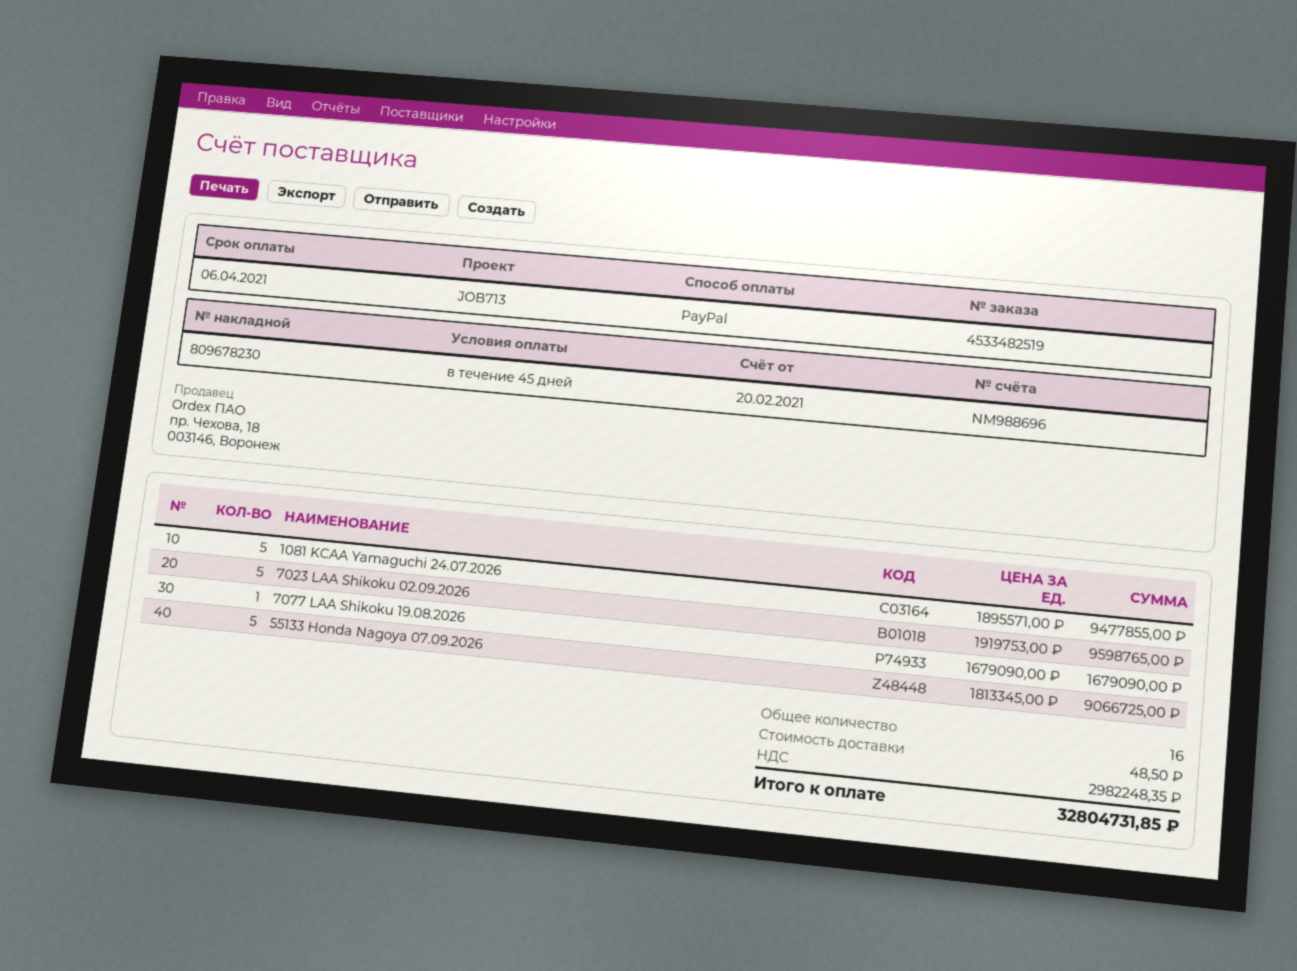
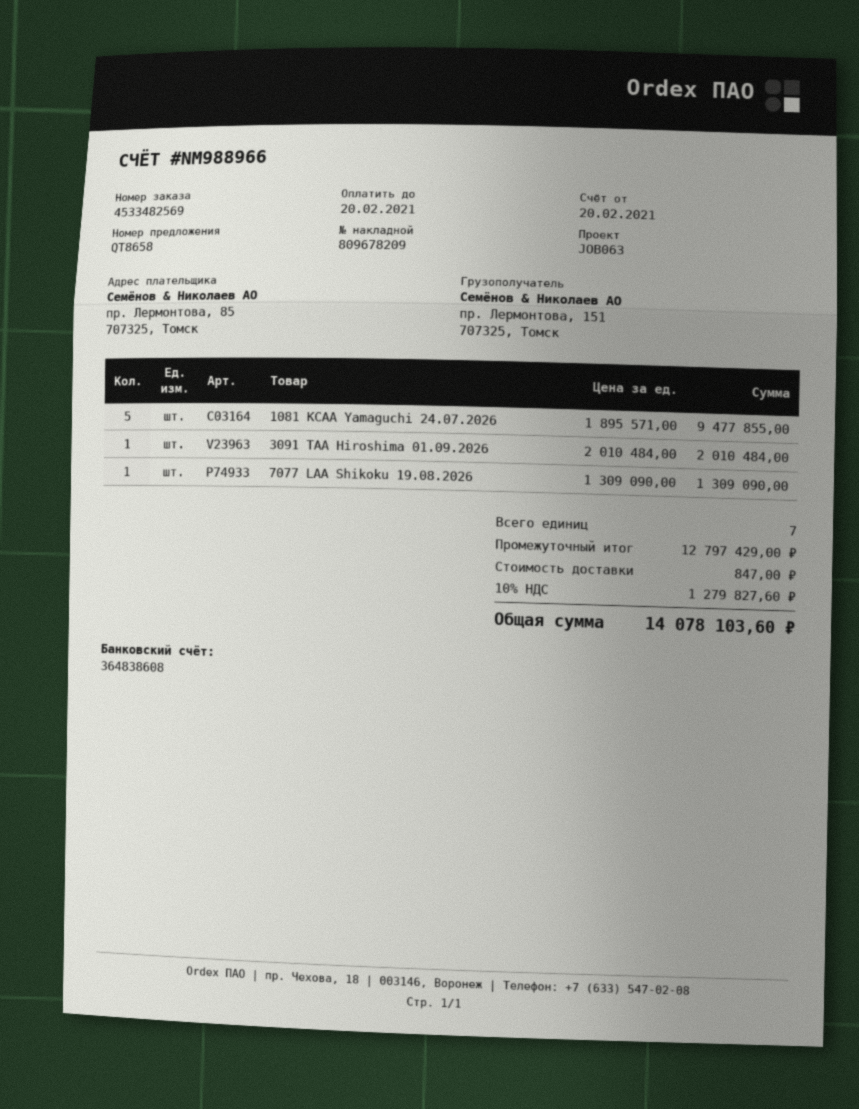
order number: 4533482519 -> 4533482569
delivery note number: 809678230 -> 809678209
invoice number: NM988696 -> NM988966
due date: 2021-04-06 -> 2021-02-20
reference: JOB713 -> JOB063
7023 LAA Shikoku 02.09.2026: 5 x 1919753.00 = 9598765.00 -> none
7077 LAA Shikoku 19.08.2026: 1 x 1679090.00 = 1679090.00 -> 1 x 1309090.00 = 1309090.00
55133 Honda Nagoya 07.09.2026: 5 x 1813345.00 = 9066725.00 -> none
3091 TAA Hiroshima 01.09.2026: none -> 1 x 2010484.00 = 2010484.00
total quantity: 16 -> 7
shipping: 48.50 -> 847.00
tax: 2982248.35 -> 1279827.60
total: 32804731.85 -> 14078103.60

